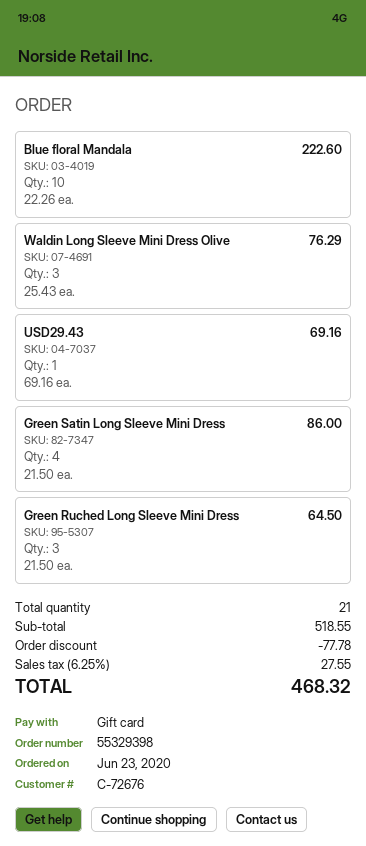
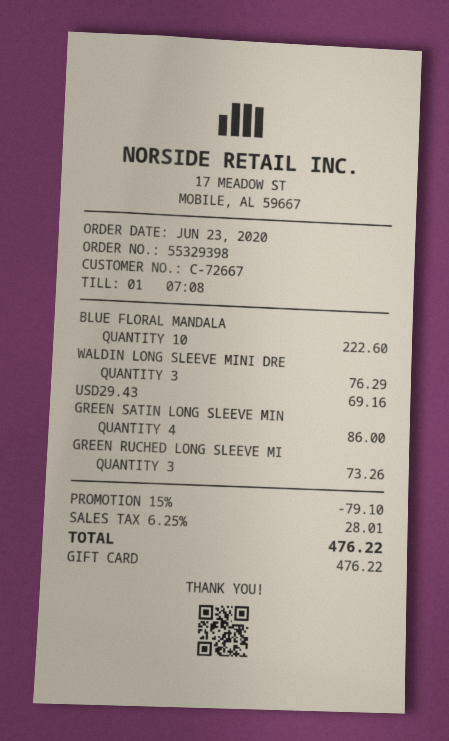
customer number: C-72676 -> C-72667
Green Ruched Long Sleeve Mini Dress: 3 for 64.50 -> 3 for 73.26
discount: 77.78 -> 79.10
tax: 6.25% = 27.55 -> 6.25% = 28.01
total: 468.32 -> 476.22

